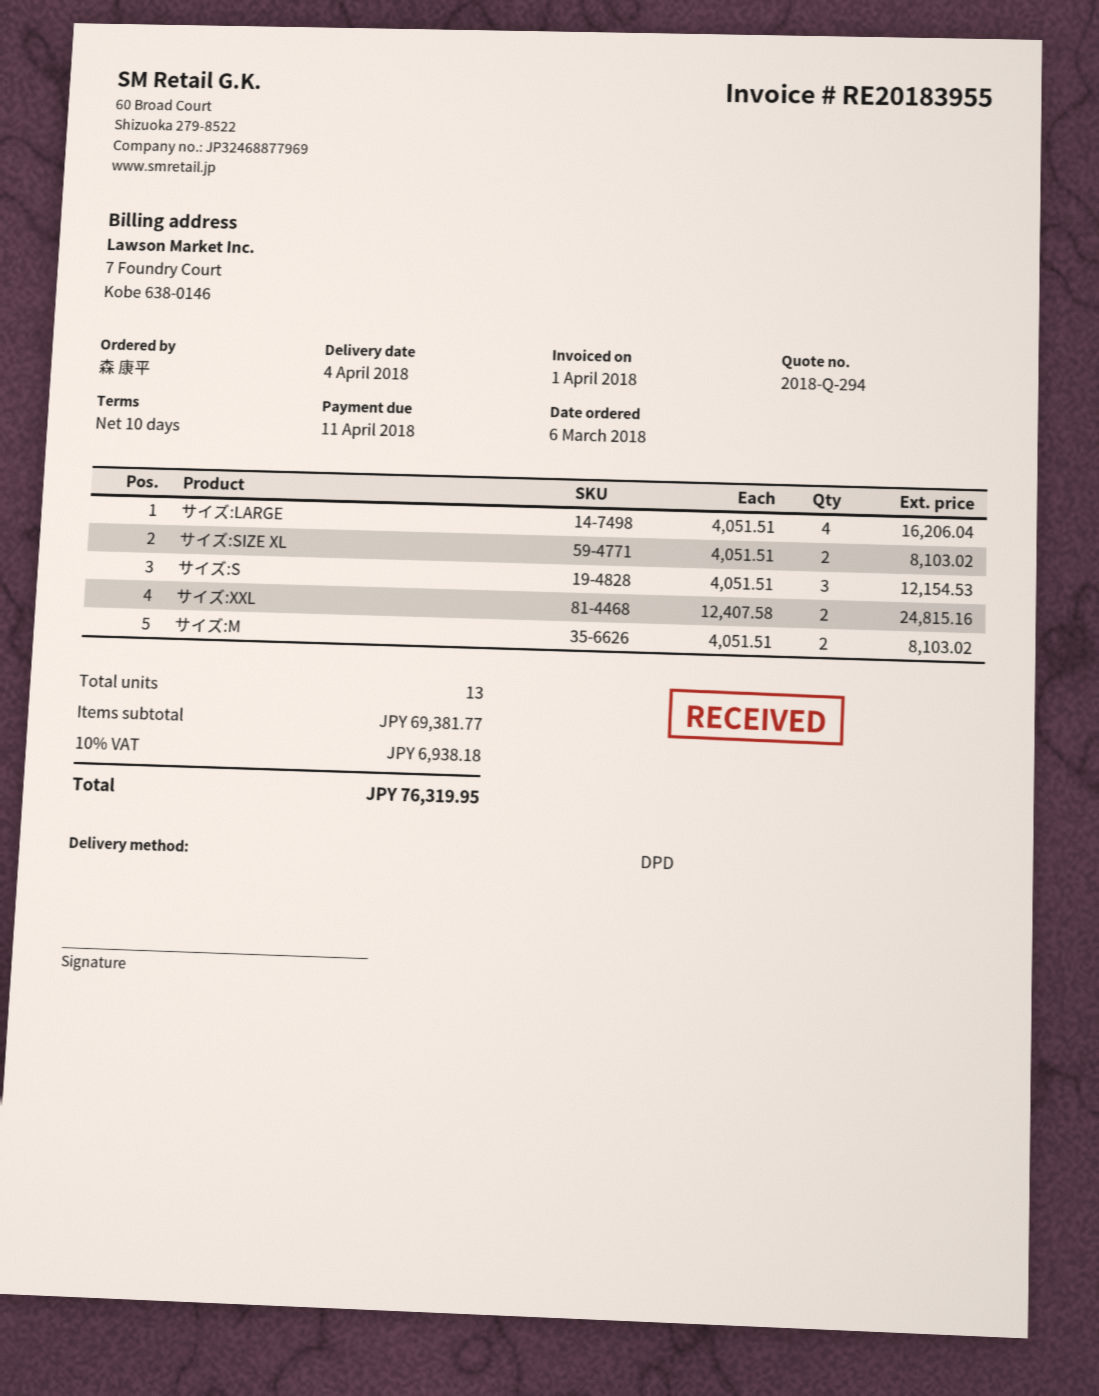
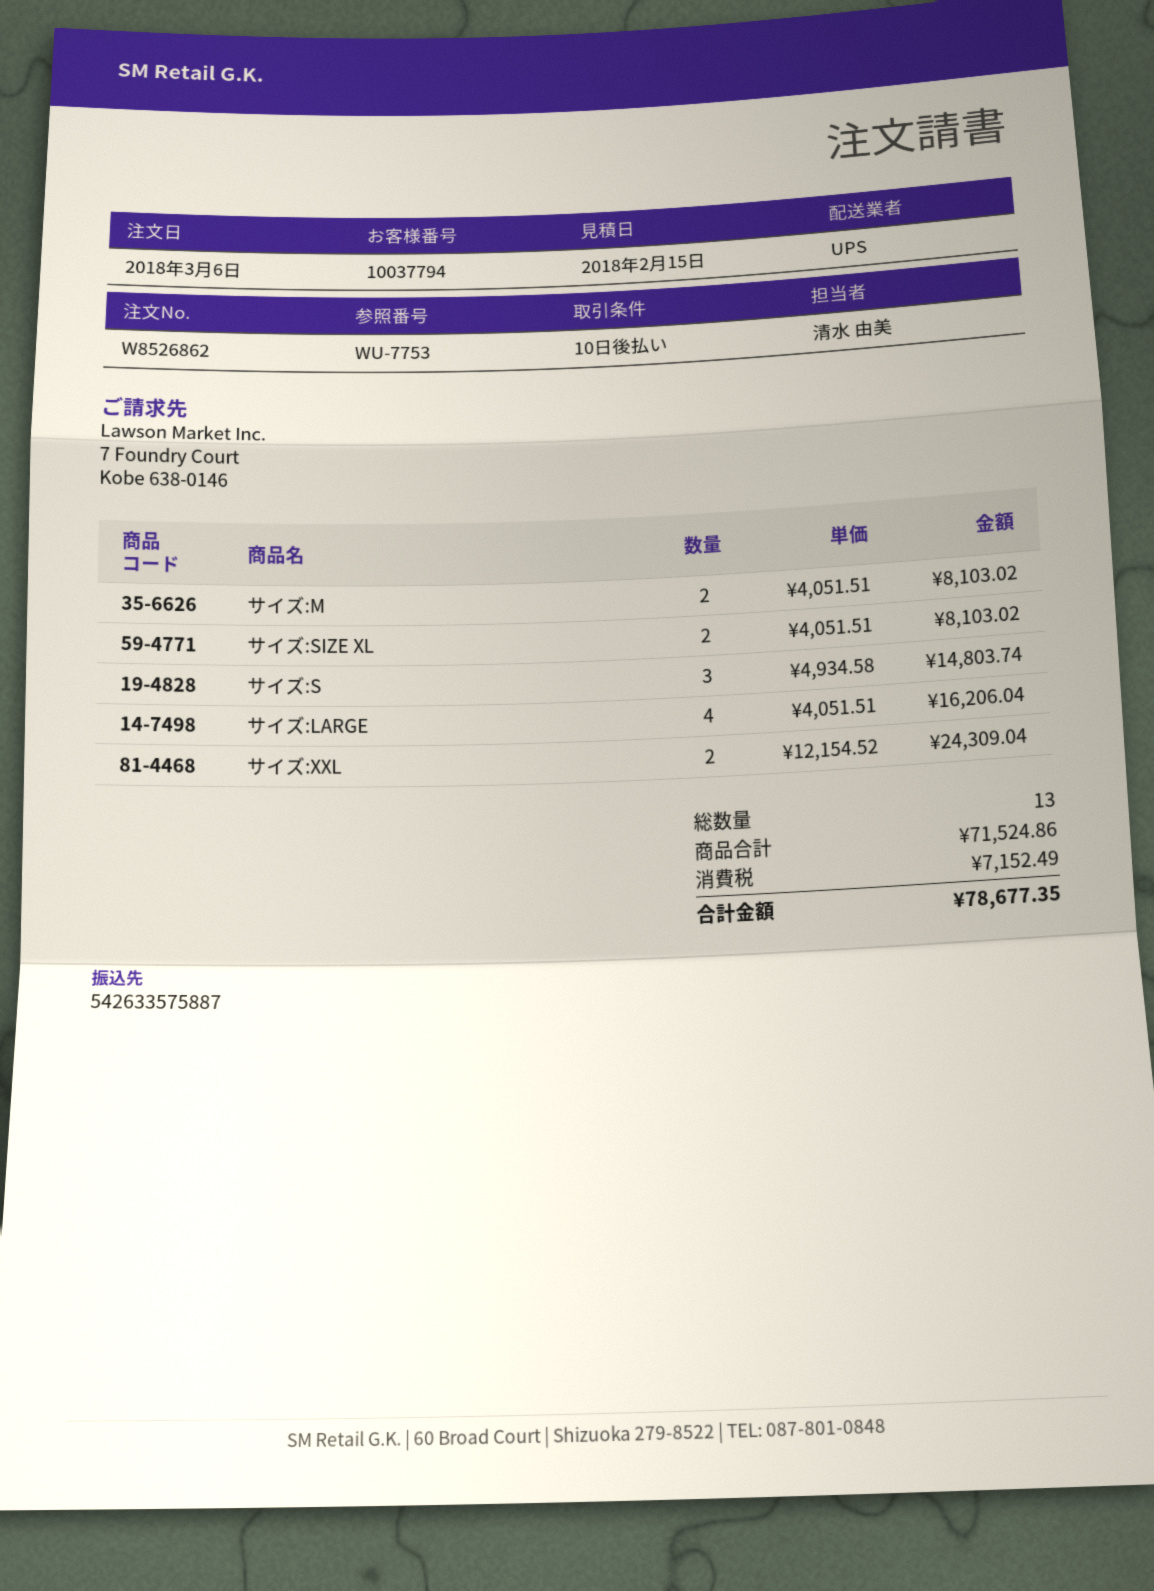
shipping method: DPD -> UPS
サイズ:S: 3 x 4051.51 = 12154.53 -> 3 x 4934.58 = 14803.74
サイズ:XXL: 2 x 12407.58 = 24815.16 -> 2 x 12154.52 = 24309.04
subtotal: 69381.77 -> 71524.86
tax: 6938.18 -> 7152.49
total: 76319.95 -> 78677.35

